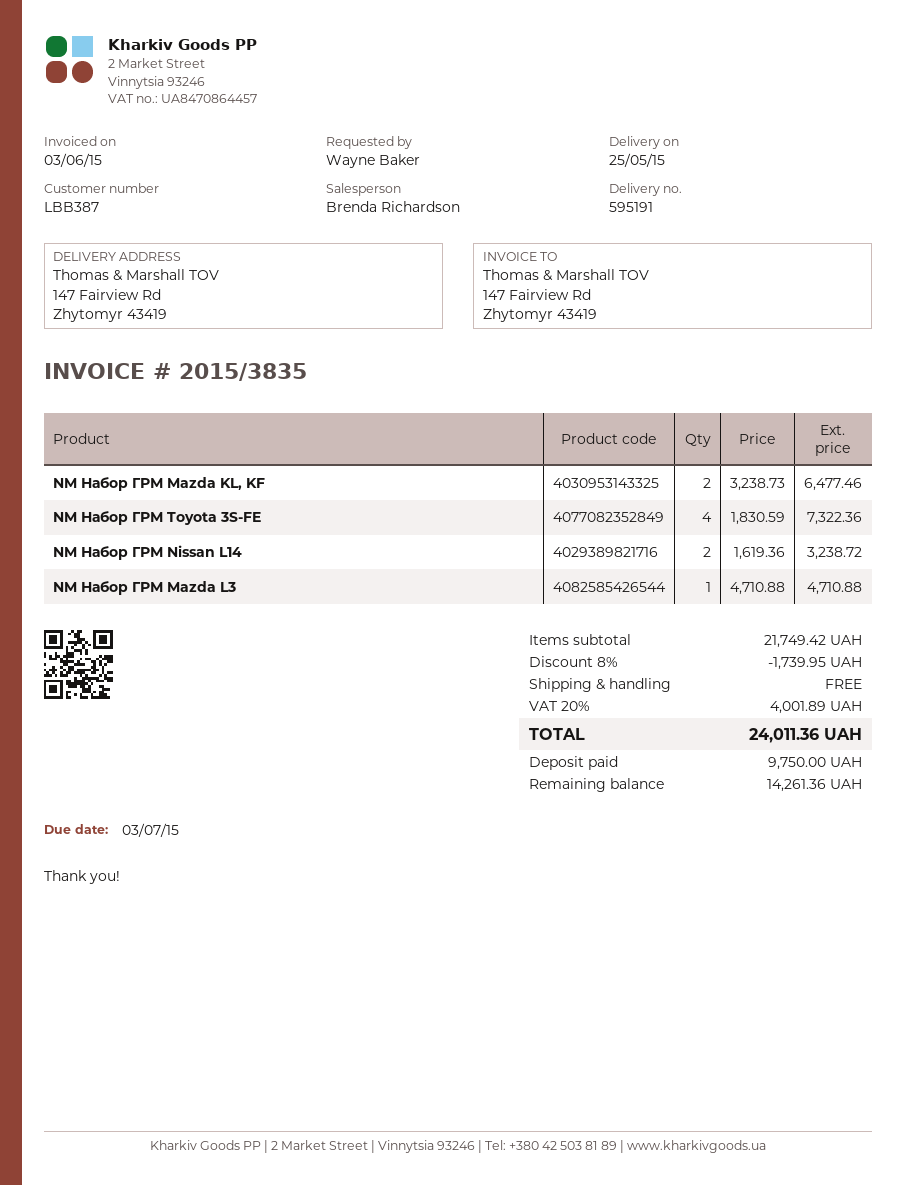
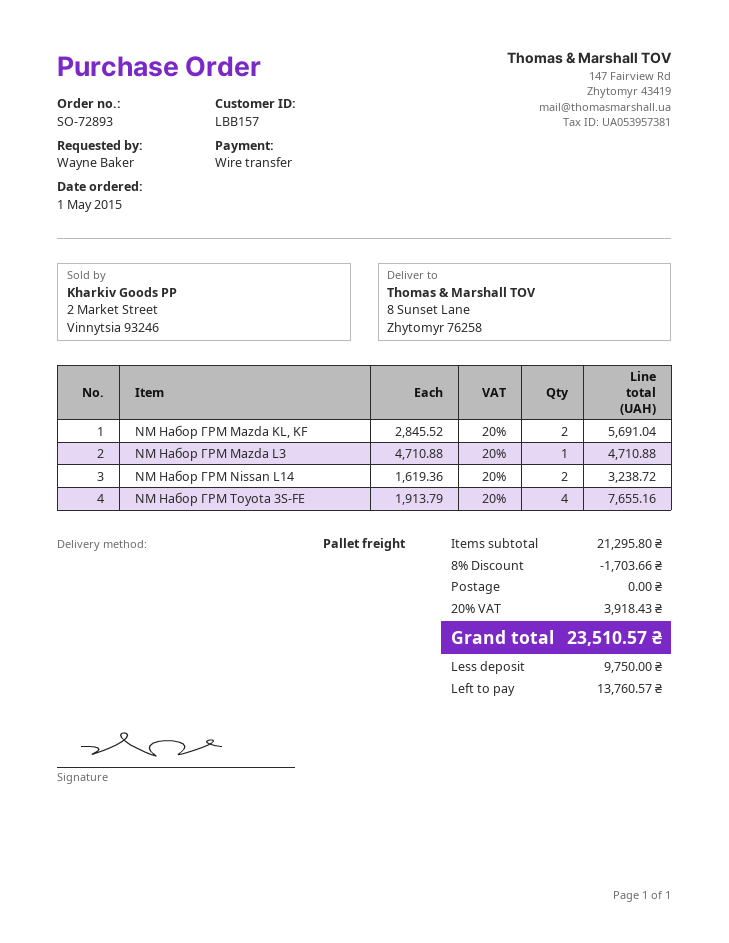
customer number: LBB387 -> LBB157
ship to: 147 Fairview Rd, Zhytomyr 43419 -> 8 Sunset Lane, Zhytomyr 76258
NM Набор ГРМ Mazda KL, KF: 2 x 3238.73 = 6477.46 -> 2 x 2845.52 = 5691.04
NM Набор ГРМ Toyota 3S-FE: 4 x 1830.59 = 7322.36 -> 4 x 1913.79 = 7655.16
subtotal: 21749.42 -> 21295.80
discount: 8% = 1739.95 -> 8% = 1703.66
tax: 20% = 4001.89 -> 20% = 3918.43
total: 24011.36 -> 23510.57
balance: 14261.36 -> 13760.57

